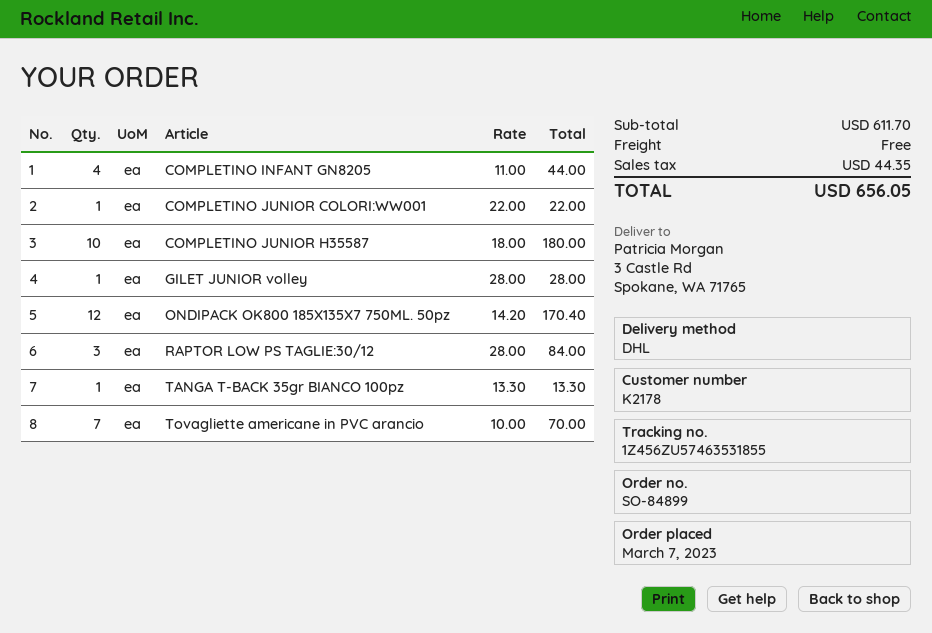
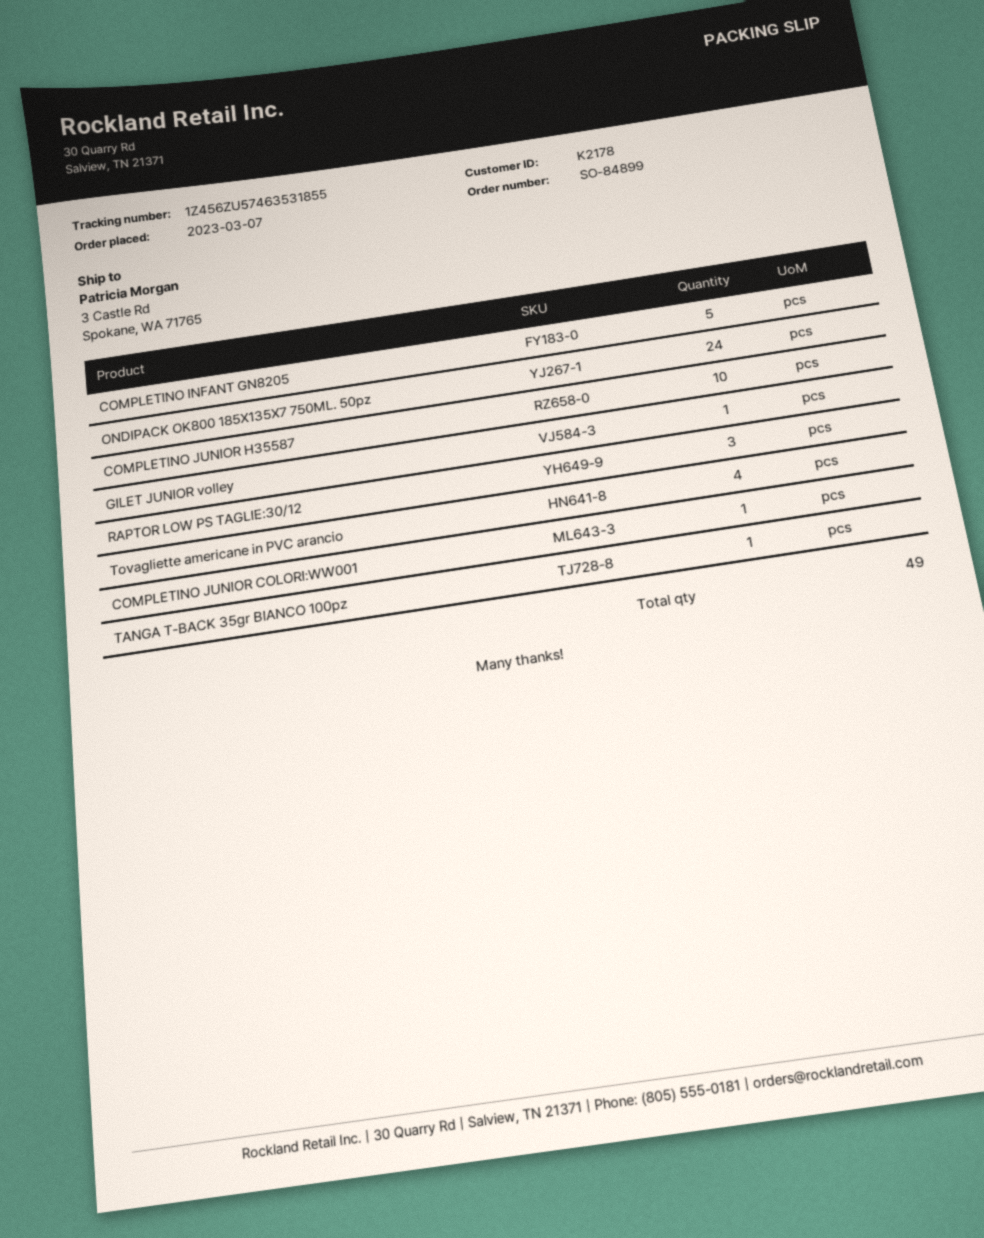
COMPLETINO INFANT GN8205: 4 -> 5
ONDIPACK OK800 185X135X7 750ML. 50pz: 12 -> 24
Tovagliette americane in PVC arancio: 7 -> 4

